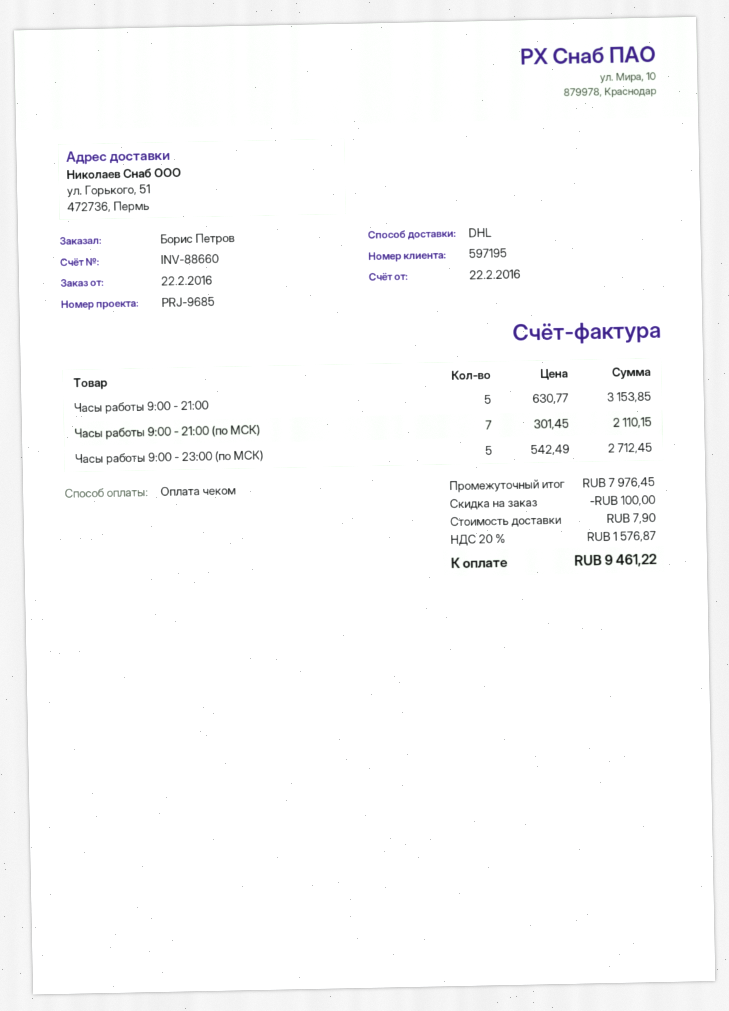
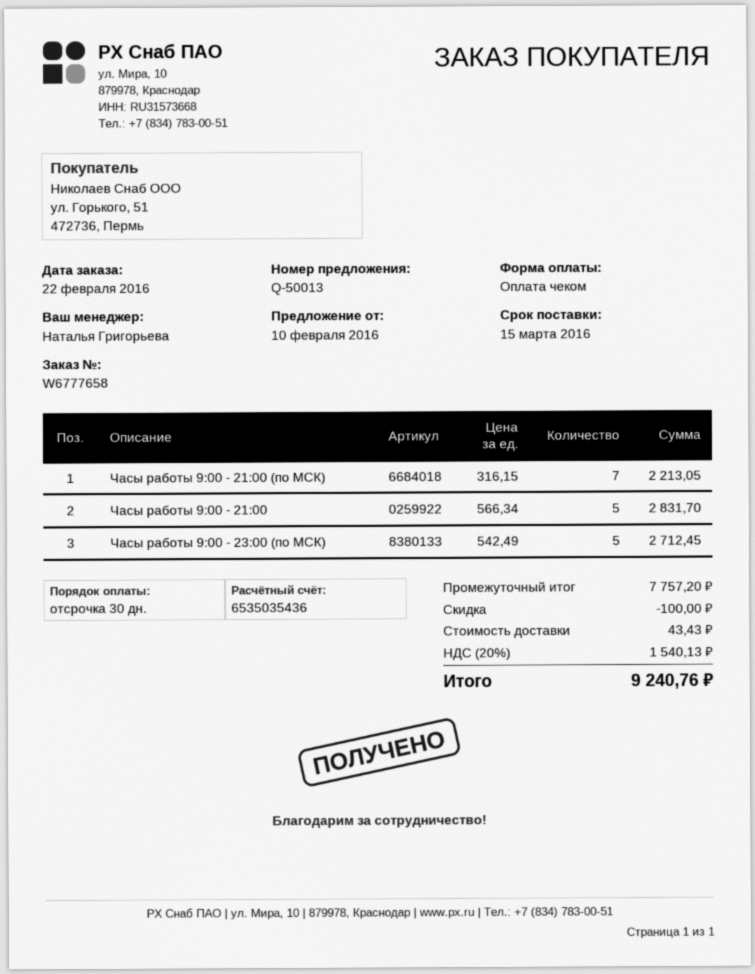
Часы работы 9:00 - 21:00: 5 x 630.77 = 3153.85 -> 5 x 566.34 = 2831.70
Часы работы 9:00 - 21:00 (по МСК): 7 x 301.45 = 2110.15 -> 7 x 316.15 = 2213.05
subtotal: 7976.45 -> 7757.20
shipping: 7.90 -> 43.43
tax: 20% = 1576.87 -> 20% = 1540.13
total: 9461.22 -> 9240.76

